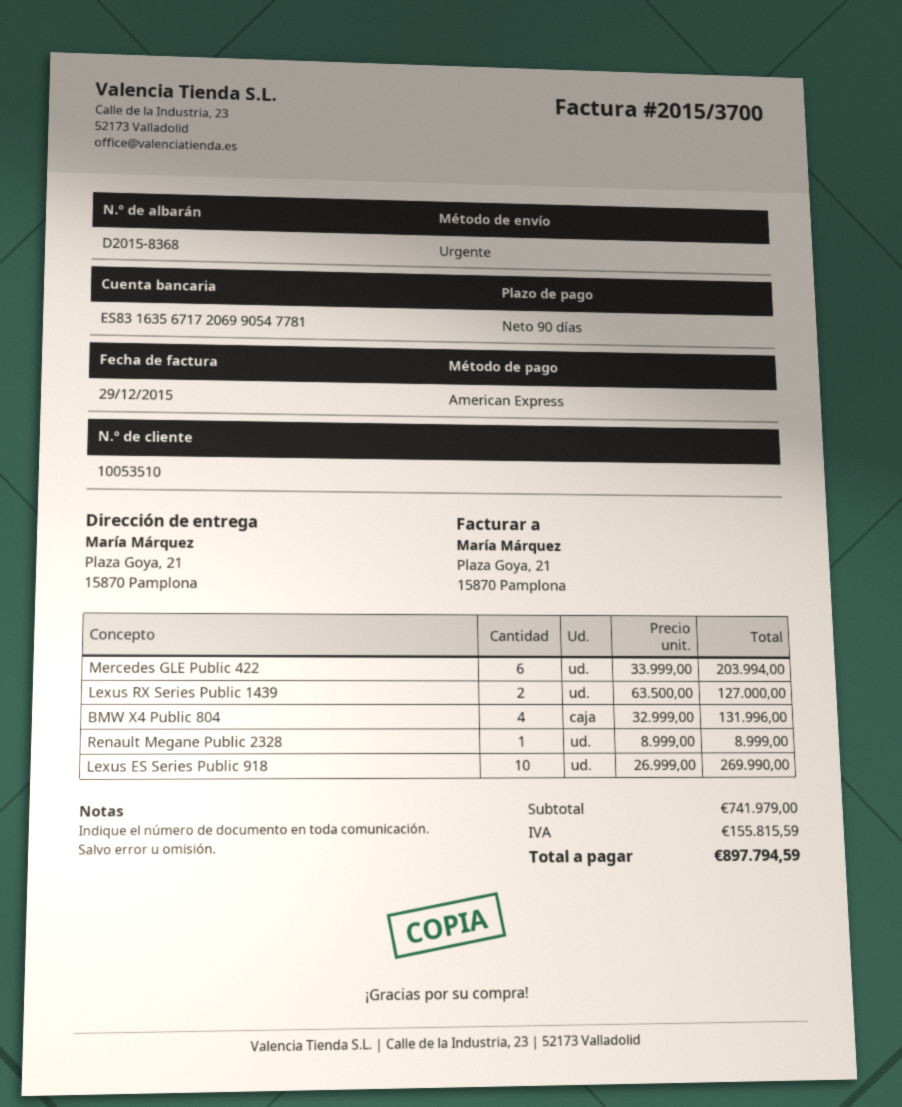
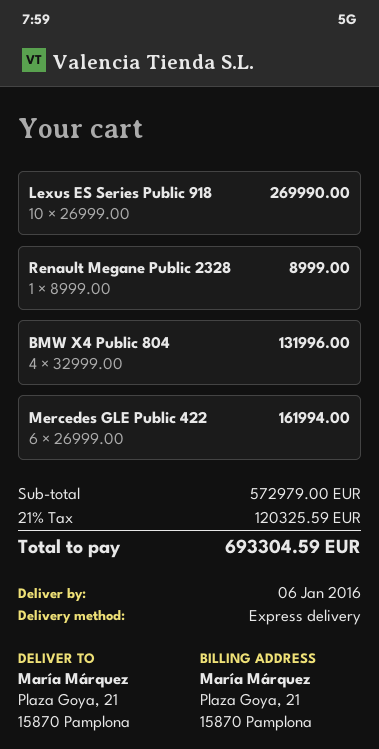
Mercedes GLE Public 422: 6 x 33999.00 = 203994.00 -> 6 x 26999.00 = 161994.00
Lexus RX Series Public 1439: 2 x 63500.00 = 127000.00 -> none
subtotal: 741979.00 -> 572979.00
tax: 155815.59 -> 120325.59
total: 897794.59 -> 693304.59

